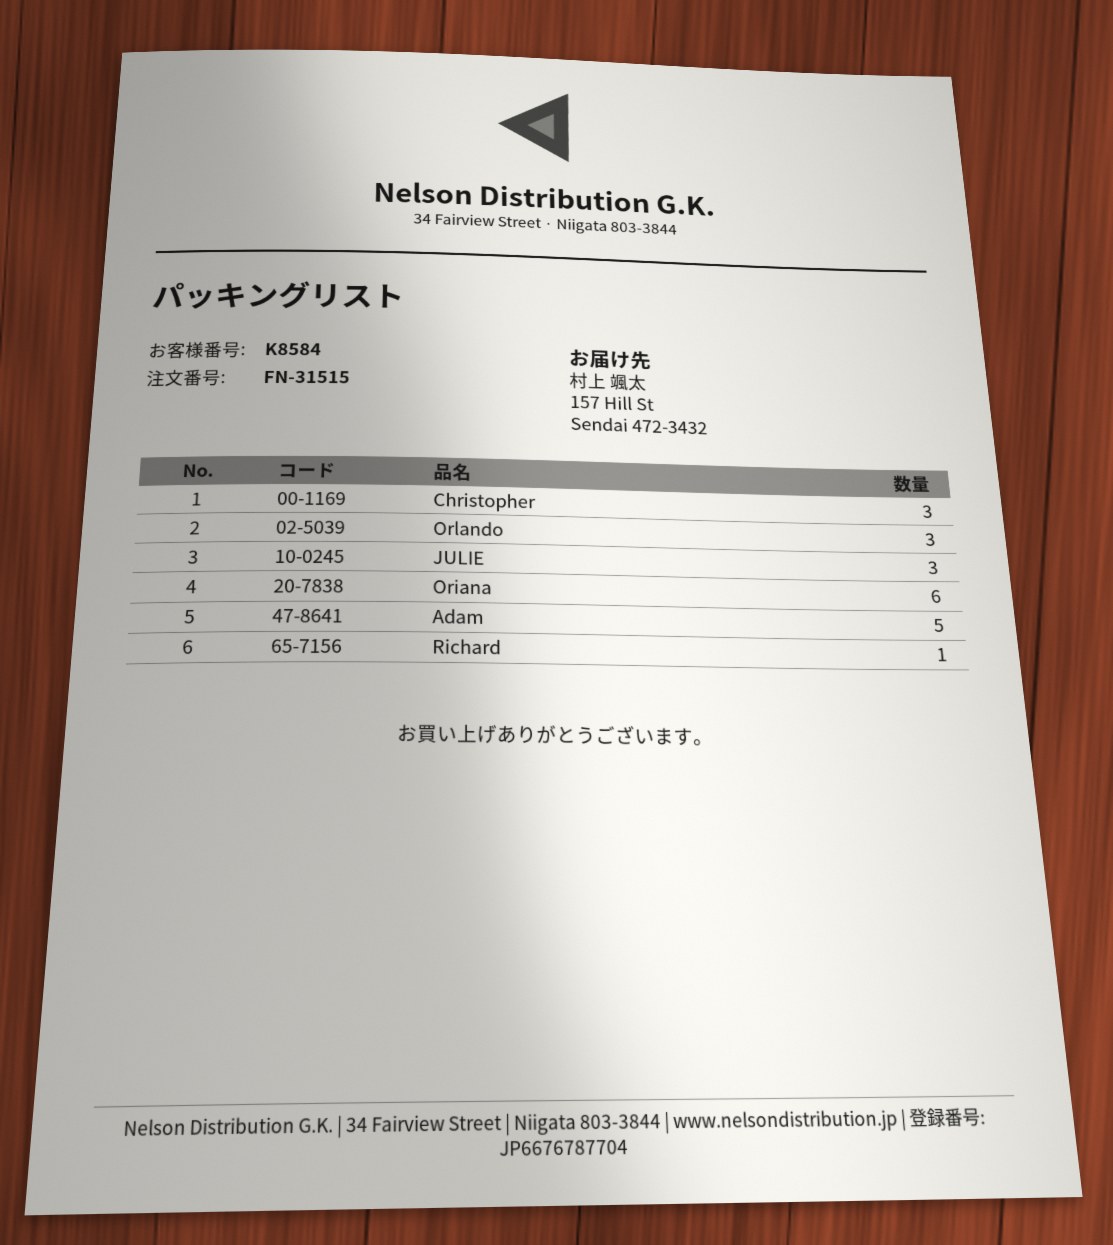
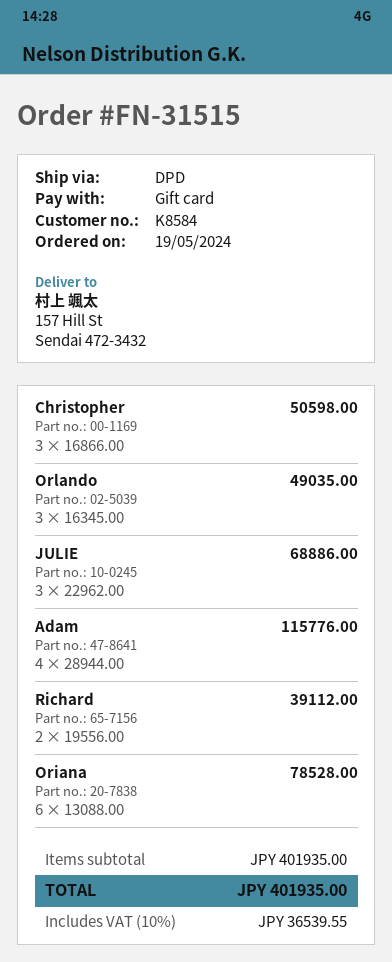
Adam: 5 -> 4
Richard: 1 -> 2

